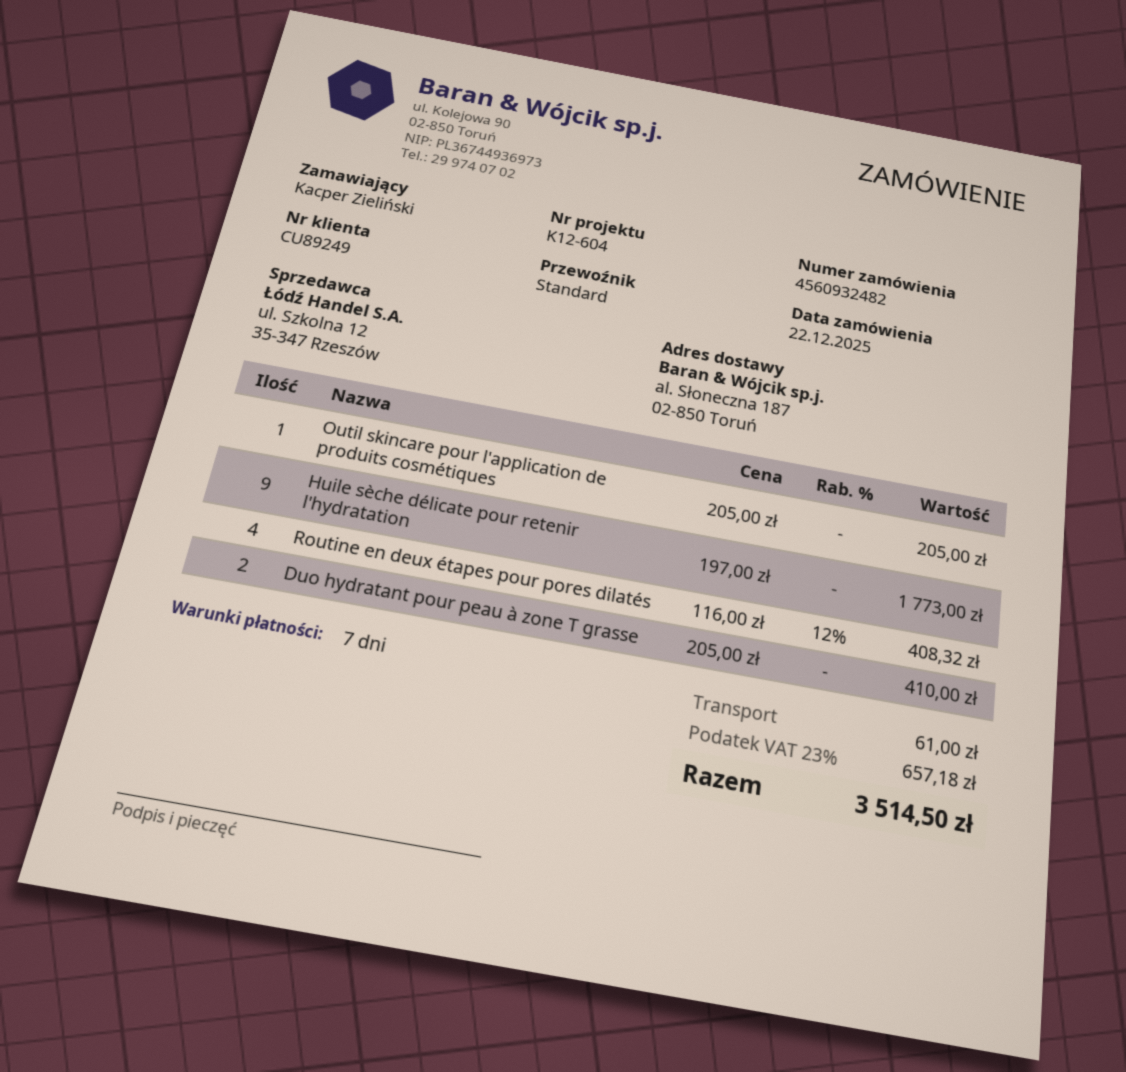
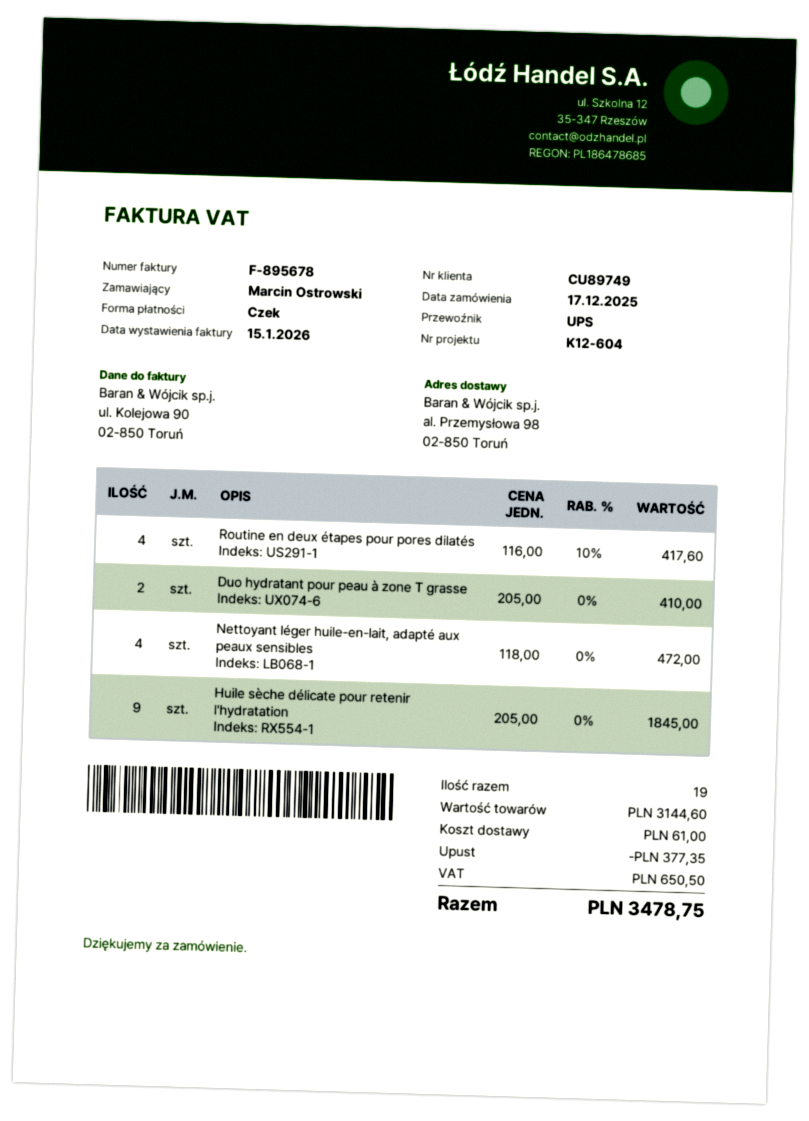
order date: 2025-12-22 -> 2025-12-17
customer number: CU89249 -> CU89749
ordered by: Kacper Zieliński -> Marcin Ostrowski
shipping method: standard -> UPS
ship to: al. Słoneczna 187, 02-850 Toruń -> al. Przemysłowa 98, 02-850 Toruń
Outil skincare pour l'application de produits cosmétiques: 1 x 205.00 = 205.00 -> none
Huile sèche délicate pour retenir l'hydratation: 9 x 197.00 = 1773.00 -> 9 x 205.00 = 1845.00
Routine en deux étapes pour pores dilatés: 4 x 116.00 - 12% = 408.32 -> 4 x 116.00 - 10% = 417.60
Nettoyant léger huile-en-lait, adapté aux peaux sensibles: none -> 4 x 118.00 = 472.00
discount: none -> 377.35
tax: 657.18 -> 650.50
total: 3514.50 -> 3478.75

